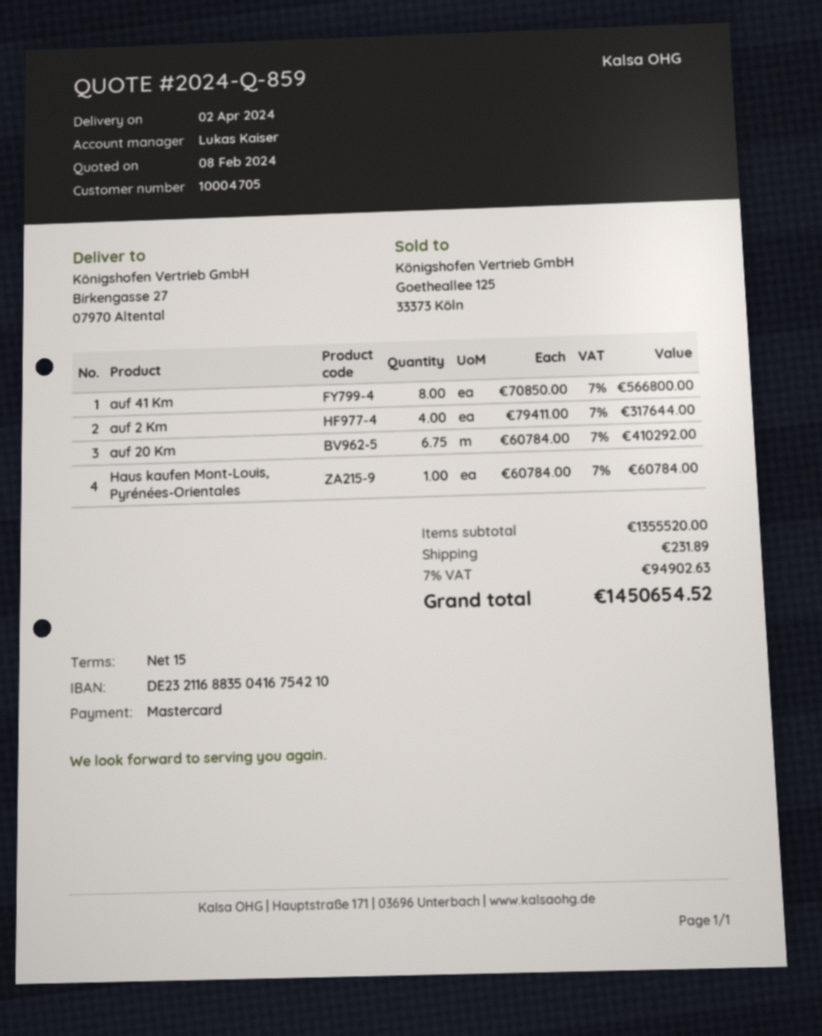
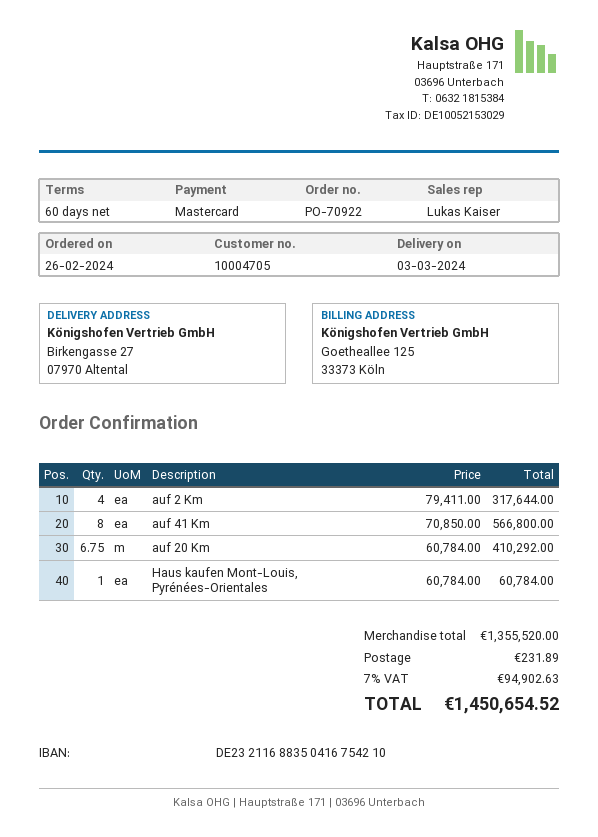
delivery date: 2024-04-02 -> 2024-03-03
payment terms: 15 days -> 60 days

